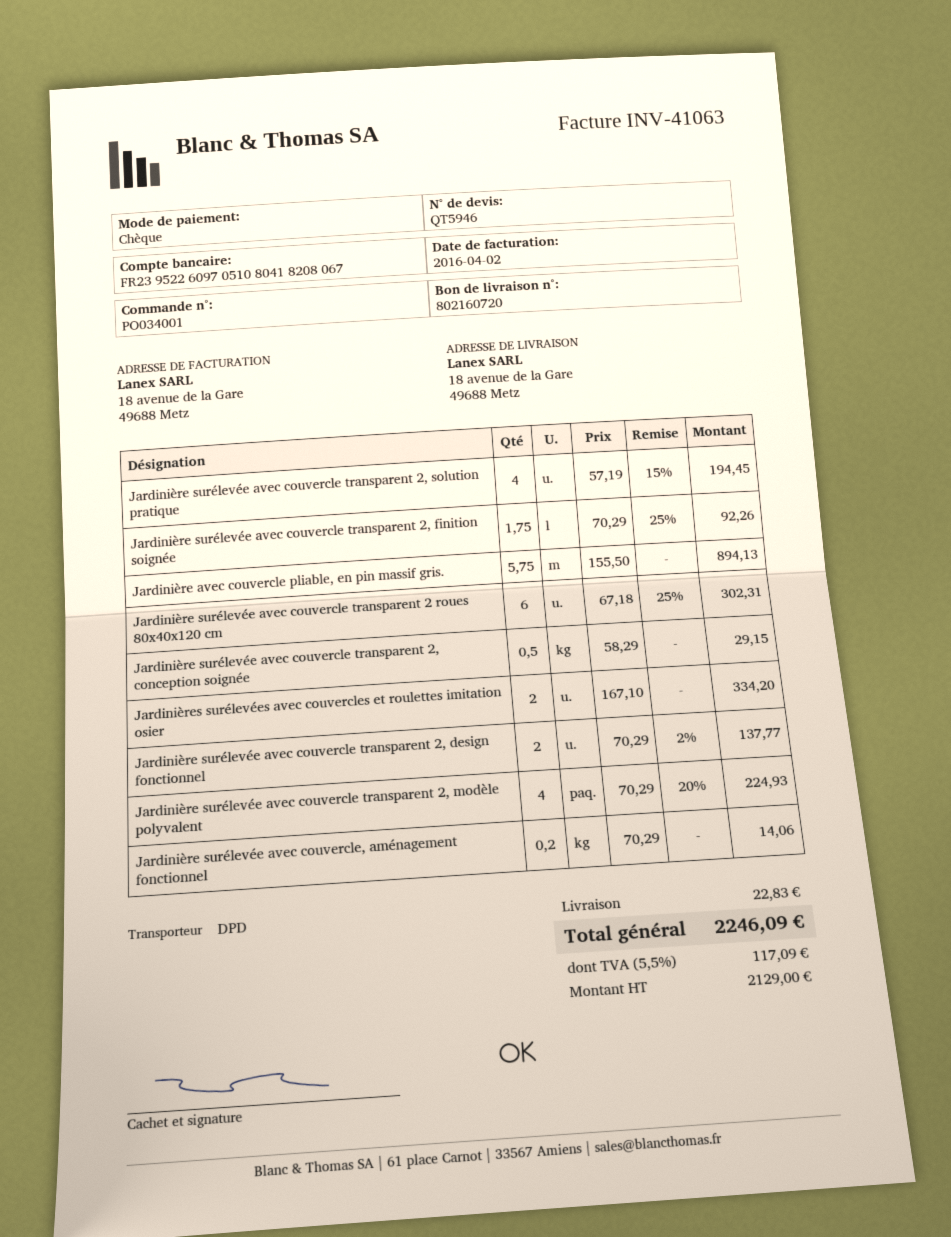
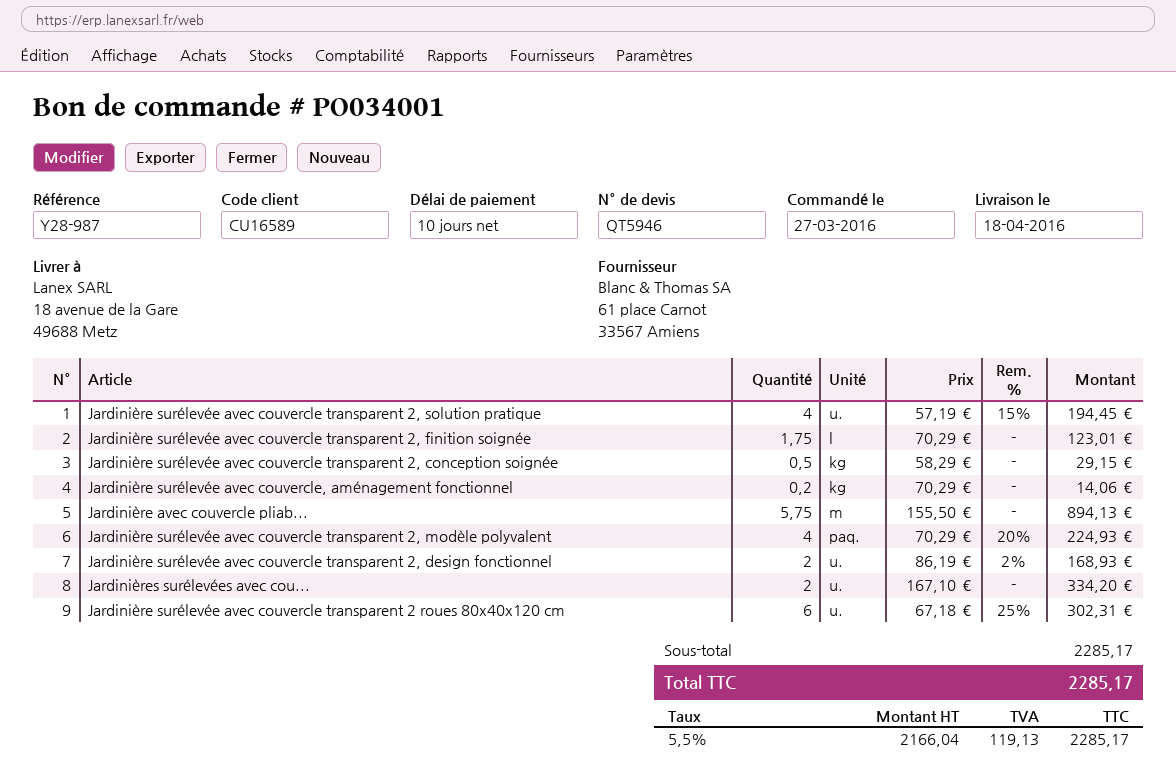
Jardinière surélevée avec couvercle transparent 2, finition soignée: 1.75 x 70.29 - 25% = 92.26 -> 1.75 x 70.29 = 123.01
Jardinière surélevée avec couvercle transparent 2, design fonctionnel: 2 x 70.29 - 2% = 137.77 -> 2 x 86.19 - 2% = 168.93
shipping: 22.83 -> none
net: 2129.00 -> 2166.04
tax: 5.5% = 117.09 -> 5.5% = 119.13
total: 2246.09 -> 2285.17

